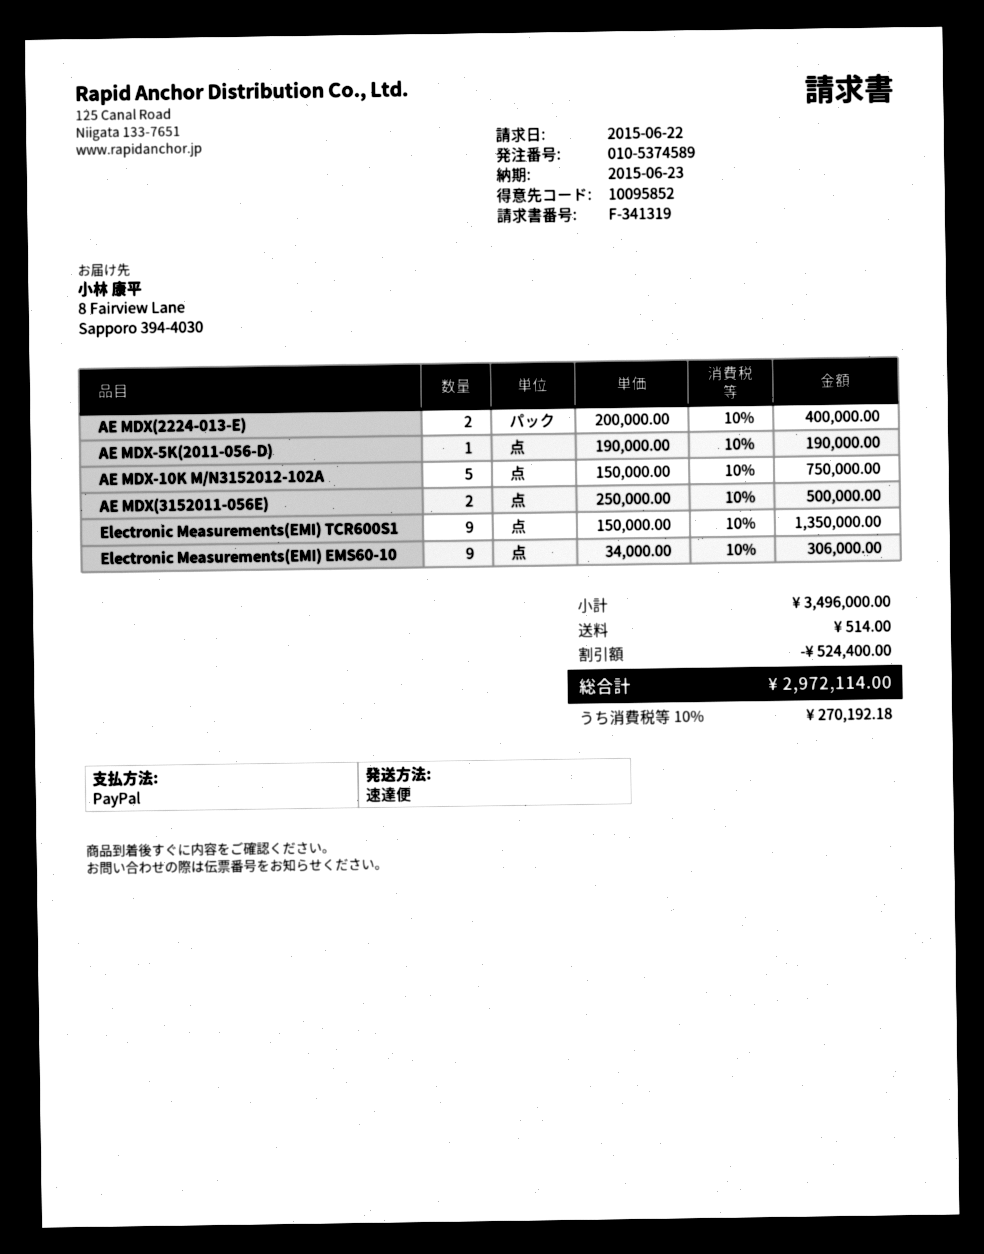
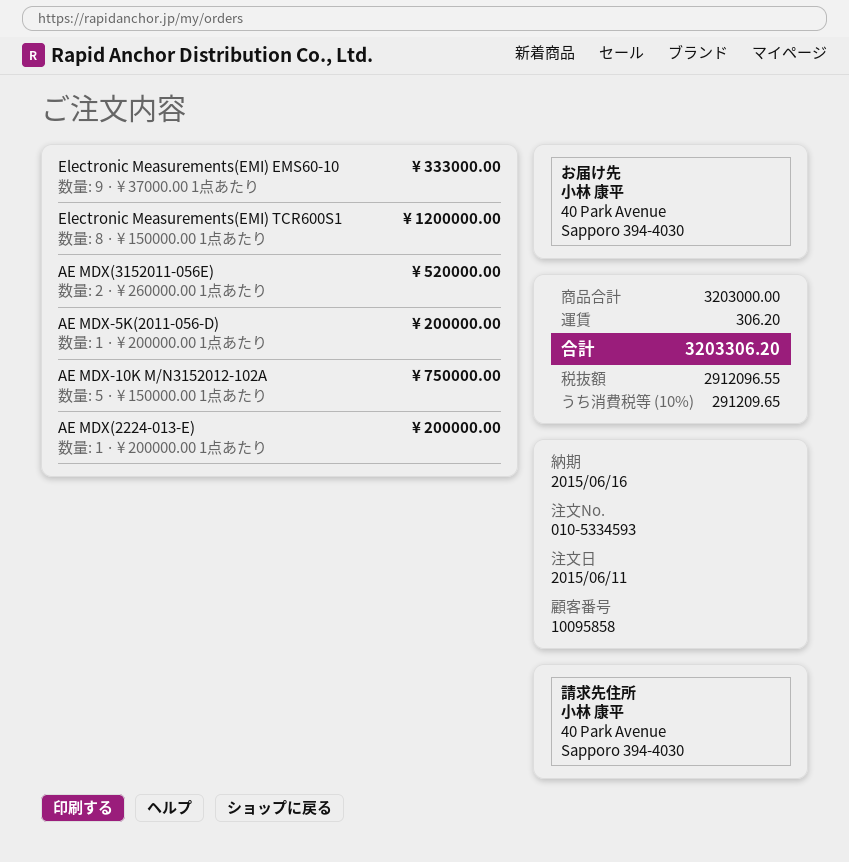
order number: 010-5374589 -> 010-5334593
delivery date: 2015-06-23 -> 2015-06-16
customer number: 10095852 -> 10095858
ship to: 8 Fairview Lane, Sapporo 394-4030 -> 40 Park Avenue, Sapporo 394-4030
AE MDX(2224-013-E): 2 x 200000.00 = 400000.00 -> 1 x 200000.00 = 200000.00
AE MDX-5K(2011-056-D): 1 x 190000.00 = 190000.00 -> 1 x 200000.00 = 200000.00
AE MDX(3152011-056E): 2 x 250000.00 = 500000.00 -> 2 x 260000.00 = 520000.00
Electronic Measurements(EMI) TCR600S1: 9 x 150000.00 = 1350000.00 -> 8 x 150000.00 = 1200000.00
Electronic Measurements(EMI) EMS60-10: 9 x 34000.00 = 306000.00 -> 9 x 37000.00 = 333000.00
subtotal: 3496000.00 -> 3203000.00
discount: 524400.00 -> none
shipping: 514.00 -> 306.20
tax: 10% = 270192.18 -> 10% = 291209.65
total: 2972114.00 -> 3203306.20

